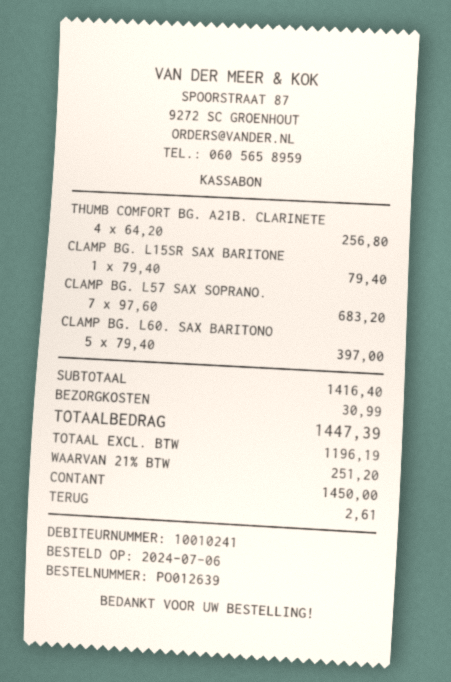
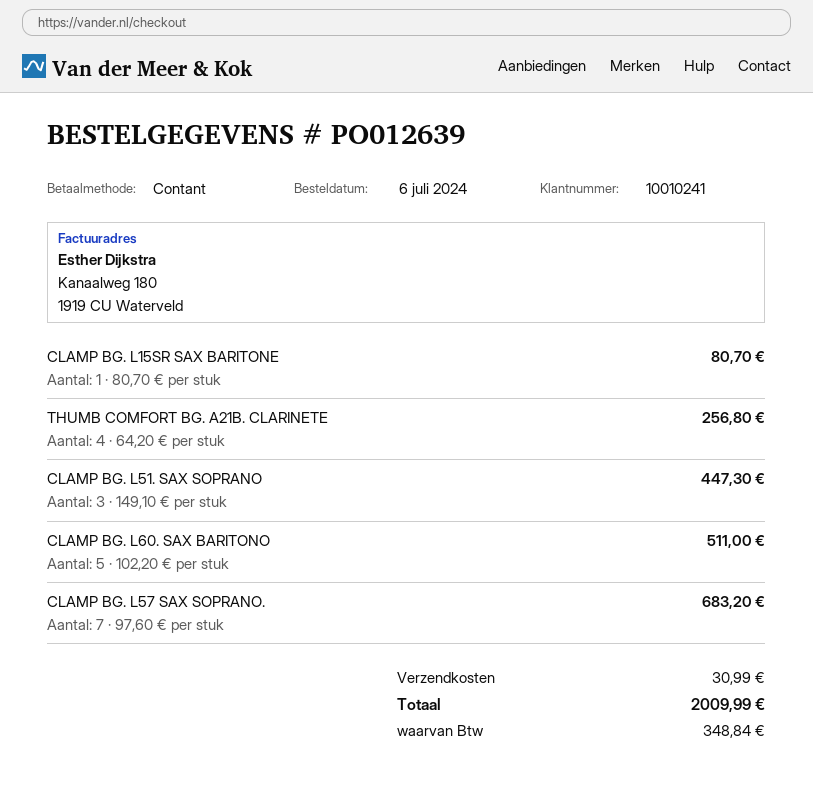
CLAMP BG. L15SR SAX BARITONE: 1 x 79.40 = 79.40 -> 1 x 80.70 = 80.70
CLAMP BG. L60. SAX BARITONO: 5 x 79.40 = 397.00 -> 5 x 102.20 = 511.00
CLAMP BG. L51. SAX SOPRANO: none -> 3 x 149.10 = 447.30
tax: 251.20 -> 348.84
total: 1447.39 -> 2009.99

